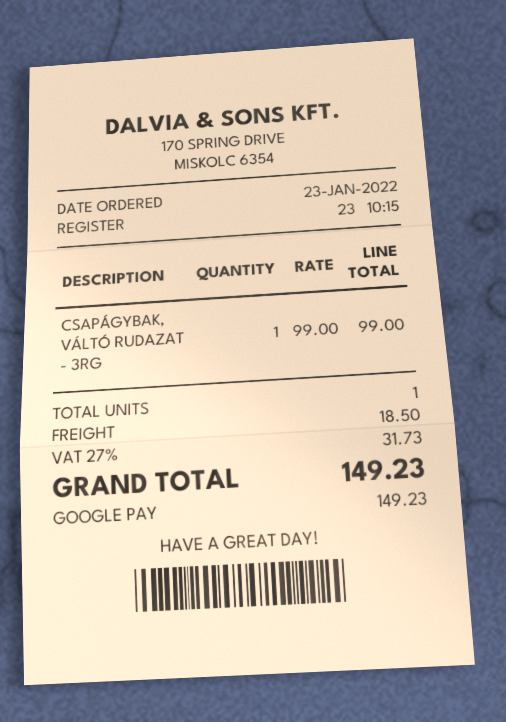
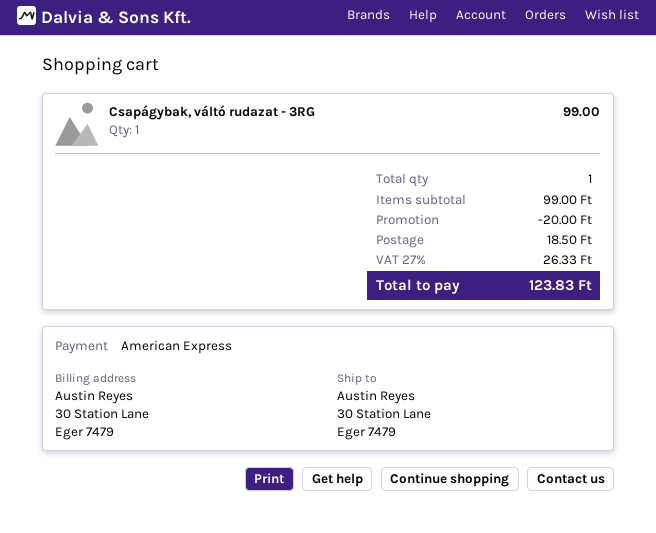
payment method: Google Pay -> American Express
discount: none -> 20.00
tax: 27% = 31.73 -> 27% = 26.33
total: 149.23 -> 123.83

